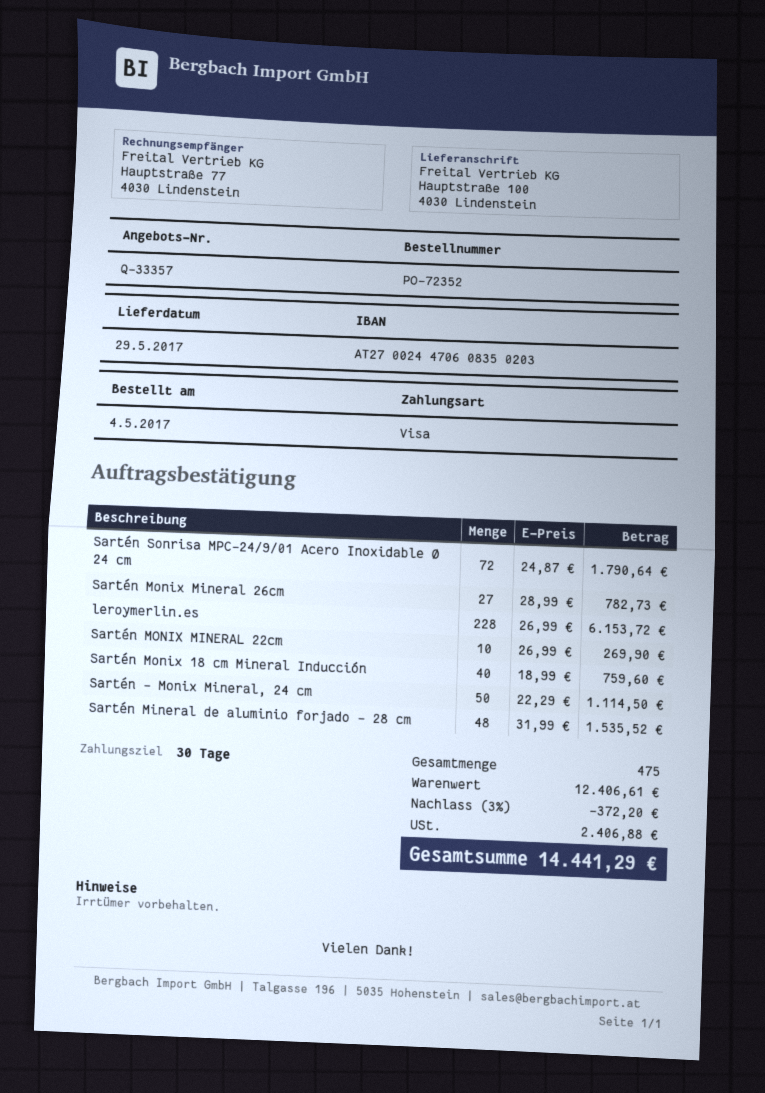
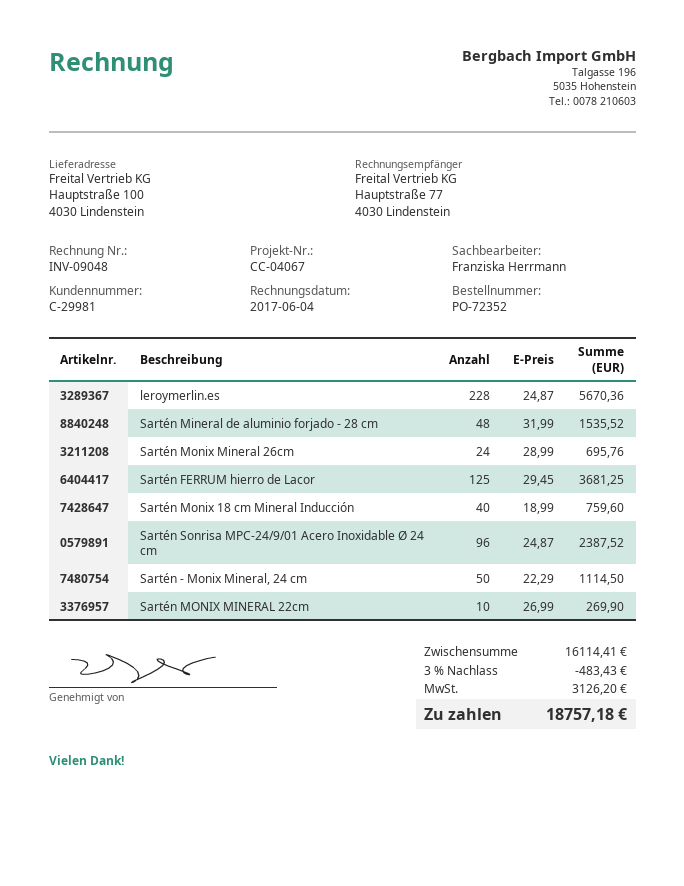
Sartén Sonrisa MPC-24/9/01 Acero Inoxidable Ø 24 cm: 72 x 24.87 = 1790.64 -> 96 x 24.87 = 2387.52
Sartén Monix Mineral 26cm: 27 x 28.99 = 782.73 -> 24 x 28.99 = 695.76
leroymerlin.es: 228 x 26.99 = 6153.72 -> 228 x 24.87 = 5670.36
Sartén FERRUM hierro de Lacor: none -> 125 x 29.45 = 3681.25
subtotal: 12406.61 -> 16114.41
discount: 3% = 372.20 -> 3% = 483.43
tax: 2406.88 -> 3126.20
total: 14441.29 -> 18757.18

